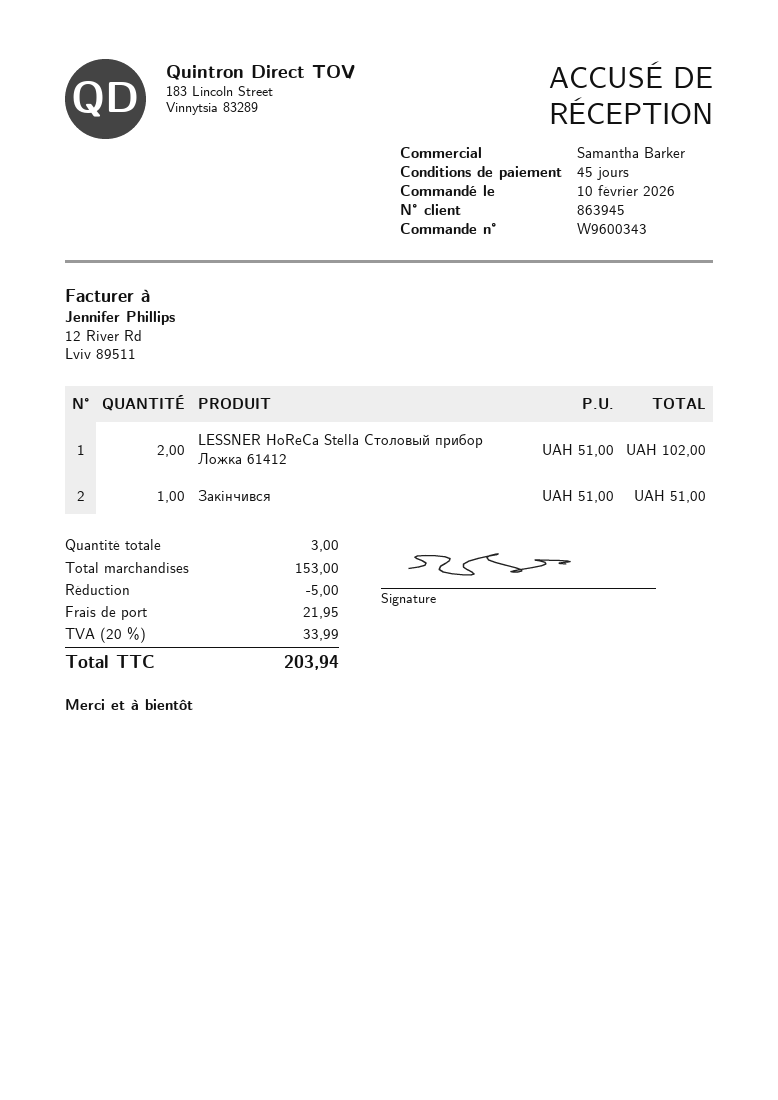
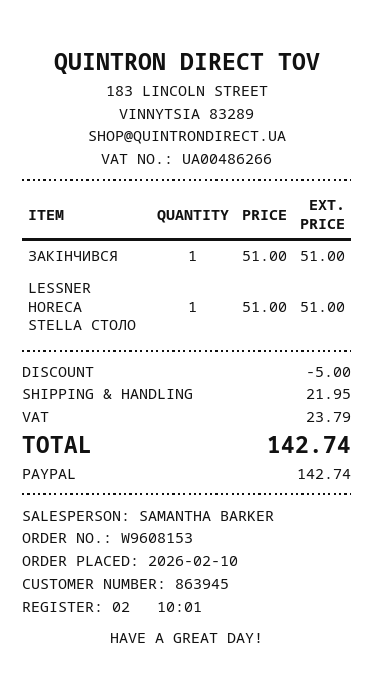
order number: W9600343 -> W9608153
LESSNER HoReCa Stella Столовый прибор Ложка 61412: 2 x 51.00 = 102.00 -> 1 x 51.00 = 51.00
tax: 33.99 -> 23.79
total: 203.94 -> 142.74

